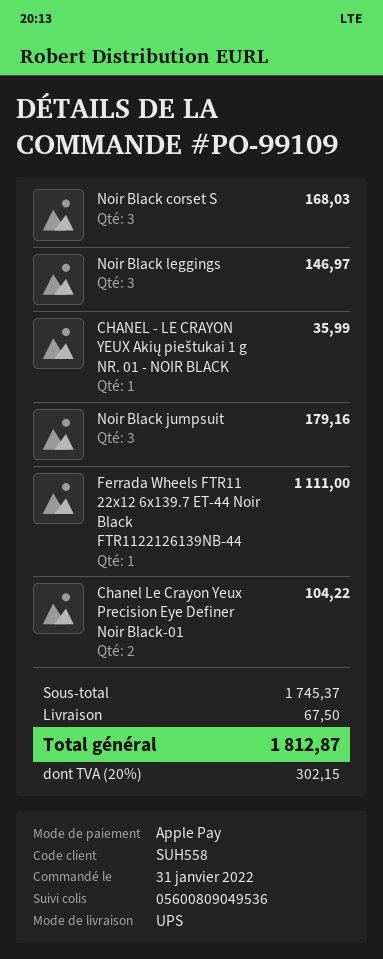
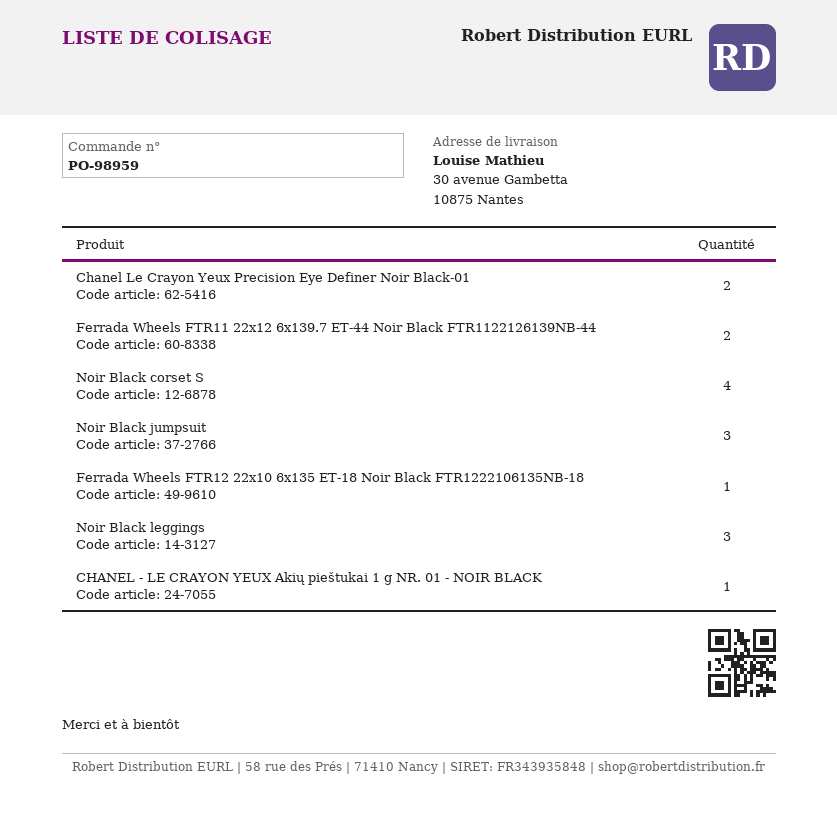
order number: PO-99109 -> PO-98959
Noir Black corset S: 3 -> 4
Ferrada Wheels FTR11 22x12 6x139.7 ET-44 Noir Black FTR1122126139NB-44: 1 -> 2
Ferrada Wheels FTR12 22x10 6x135 ET-18 Noir Black FTR1222106135NB-18: none -> 1

